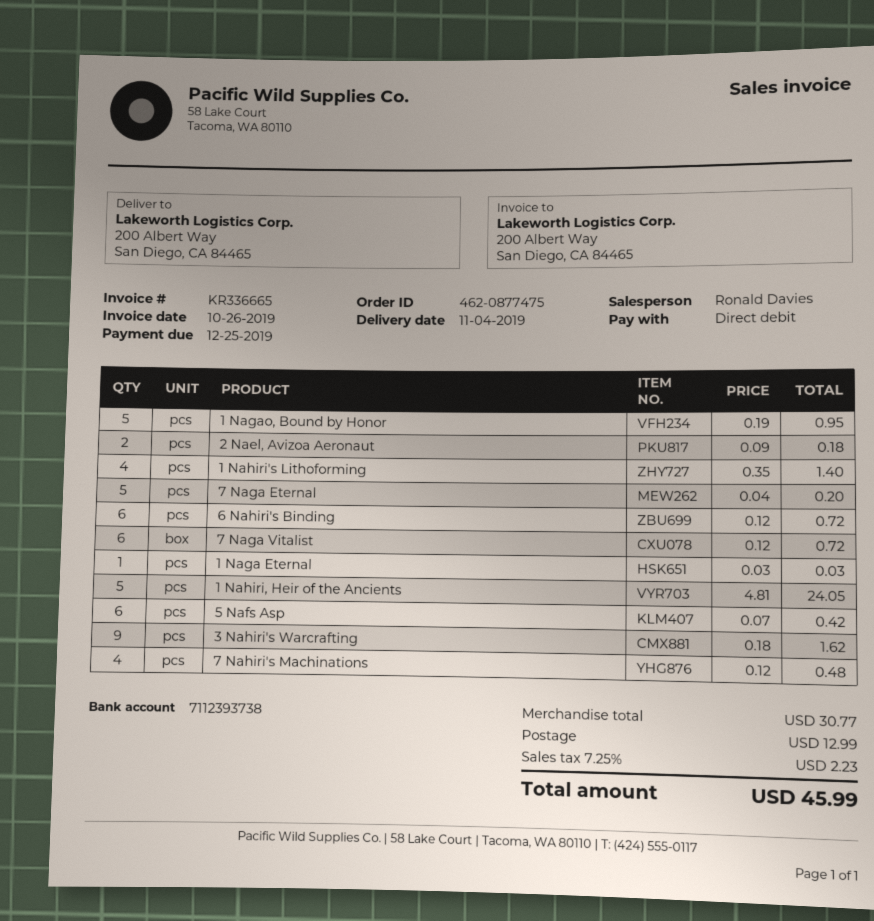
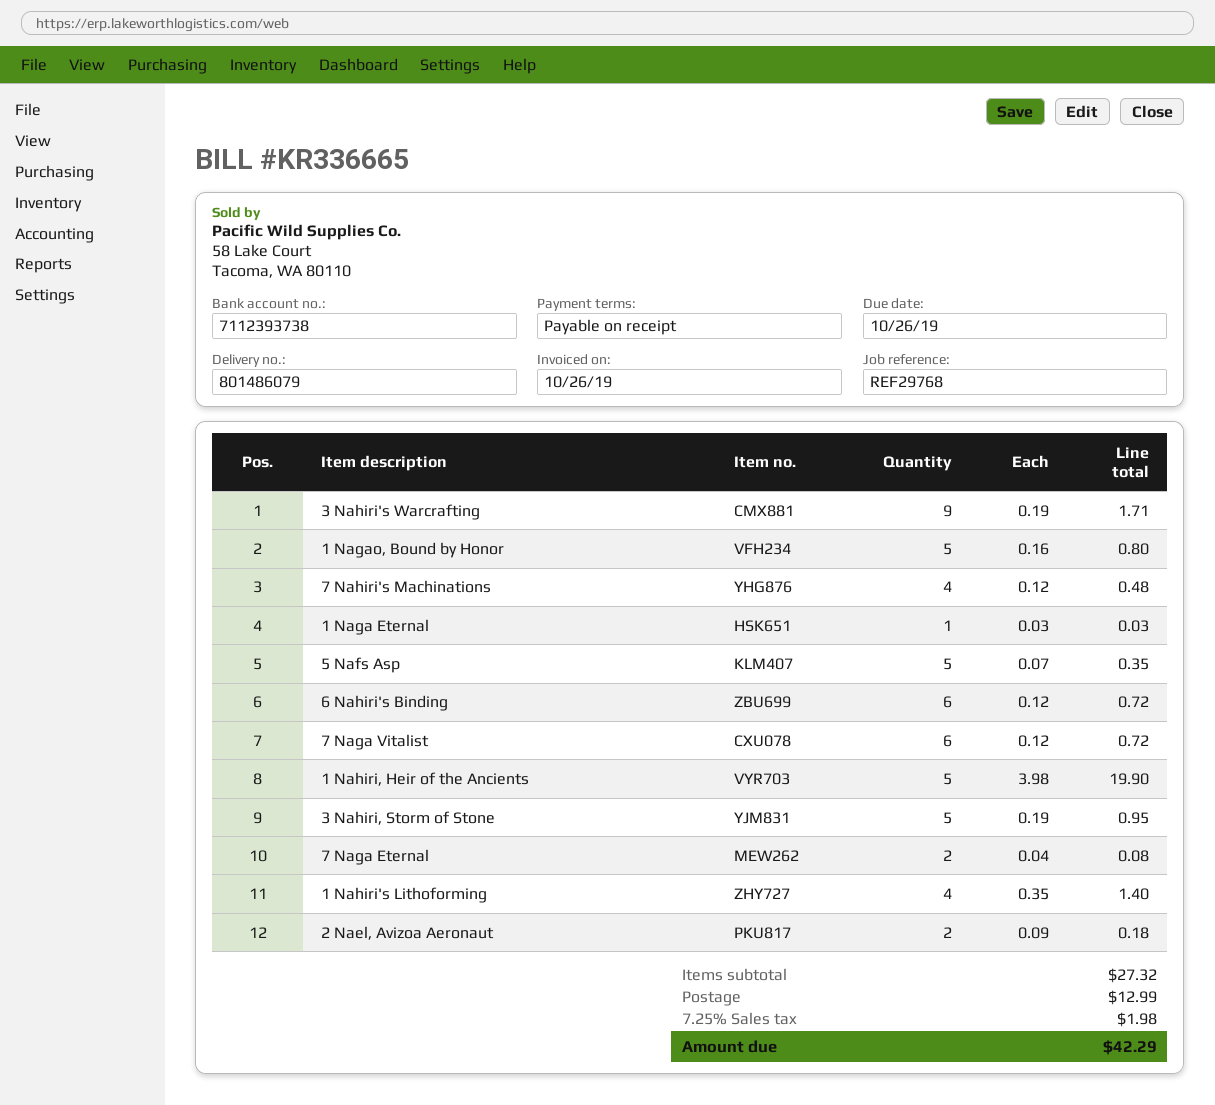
due date: 2019-12-25 -> 2019-10-26
1 Nagao, Bound by Honor: 5 x 0.19 = 0.95 -> 5 x 0.16 = 0.80
7 Naga Eternal: 5 x 0.04 = 0.20 -> 2 x 0.04 = 0.08
1 Nahiri, Heir of the Ancients: 5 x 4.81 = 24.05 -> 5 x 3.98 = 19.90
5 Nafs Asp: 6 x 0.07 = 0.42 -> 5 x 0.07 = 0.35
3 Nahiri's Warcrafting: 9 x 0.18 = 1.62 -> 9 x 0.19 = 1.71
3 Nahiri, Storm of Stone: none -> 5 x 0.19 = 0.95
subtotal: 30.77 -> 27.32
tax: 7.25% = 2.23 -> 7.25% = 1.98
total: 45.99 -> 42.29

